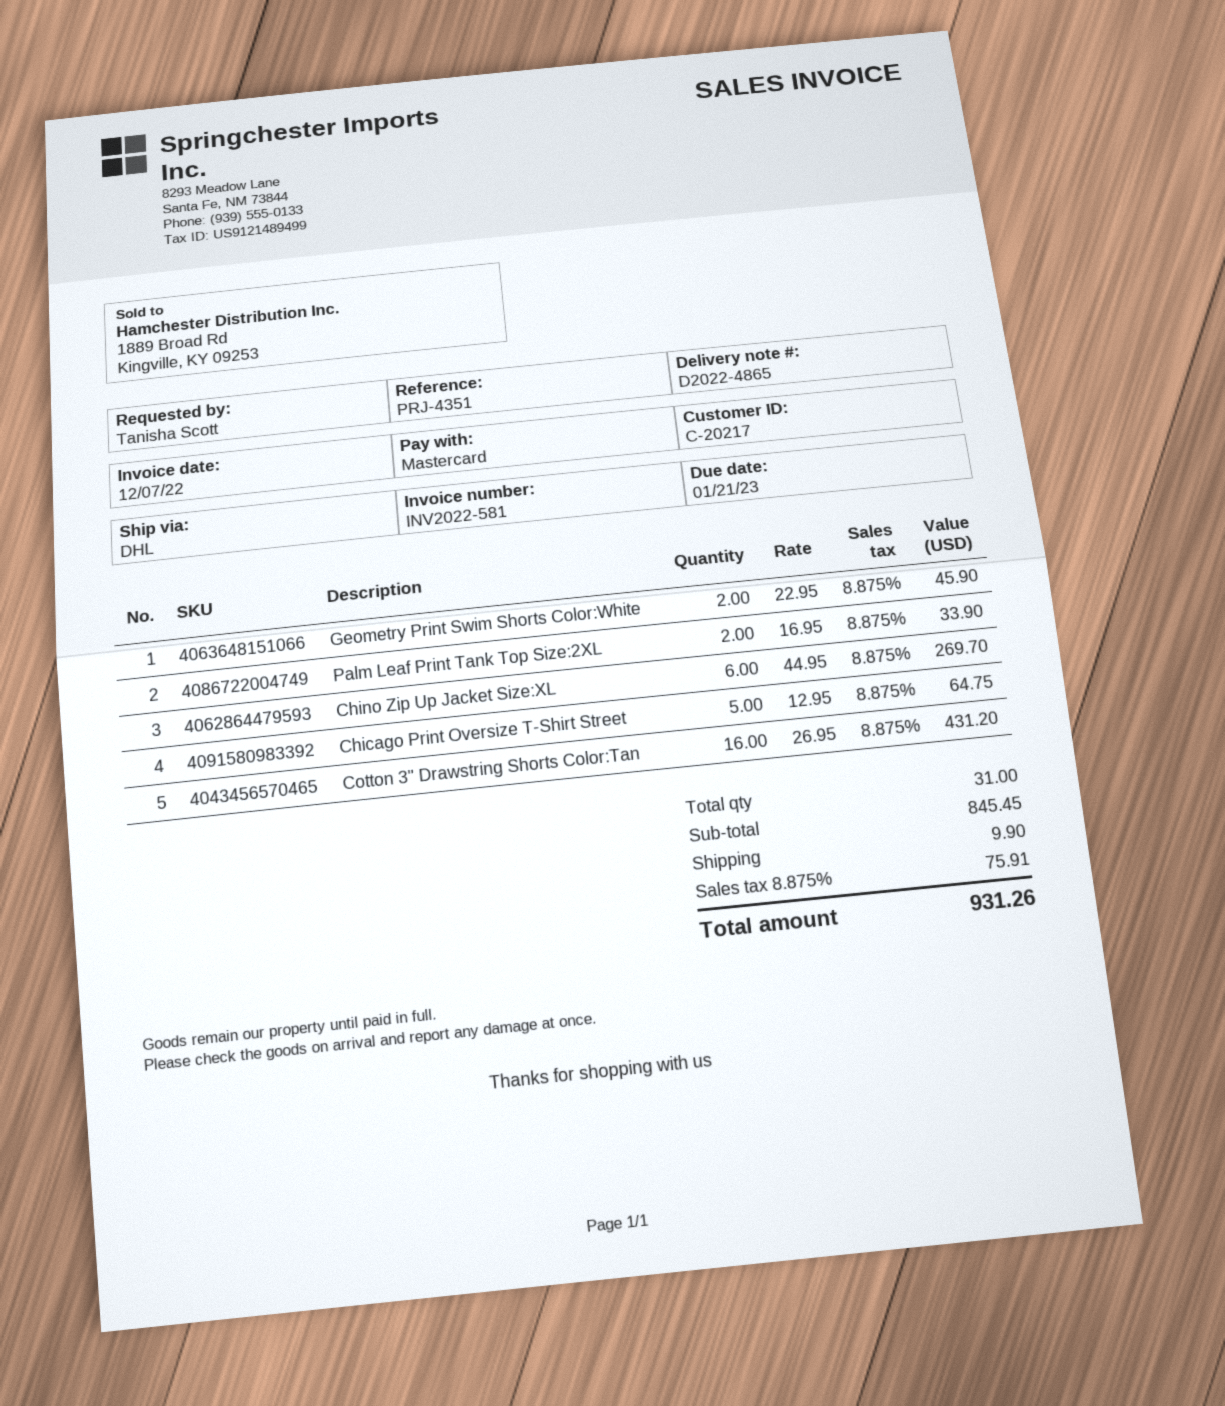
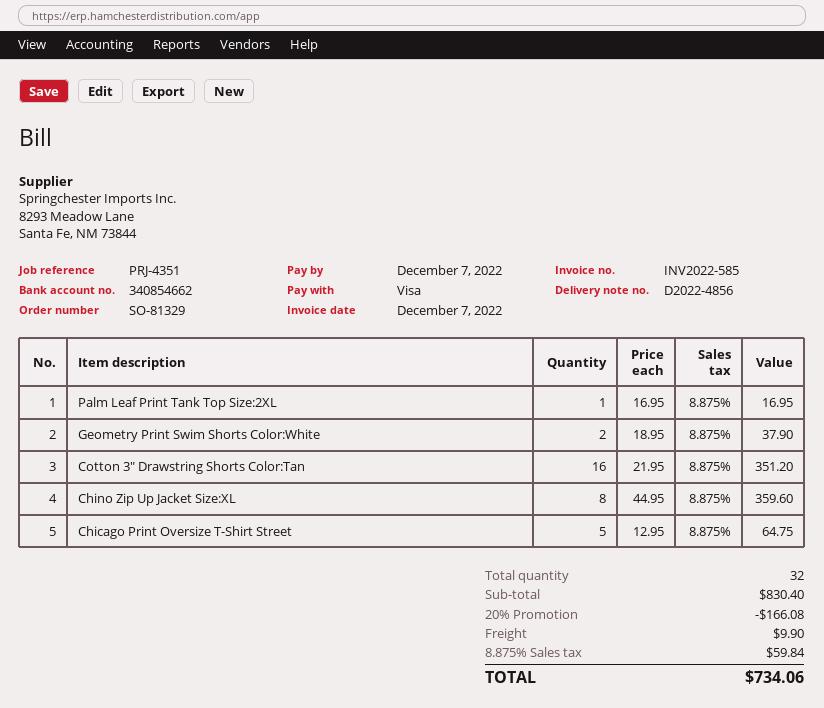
delivery note number: D2022-4865 -> D2022-4856
invoice number: INV2022-581 -> INV2022-585
due date: 2023-01-21 -> 2022-12-07
payment method: Mastercard -> Visa
Geometry Print Swim Shorts Color:White: 2 x 22.95 = 45.90 -> 2 x 18.95 = 37.90
Palm Leaf Print Tank Top Size:2XL: 2 x 16.95 = 33.90 -> 1 x 16.95 = 16.95
Chino Zip Up Jacket Size:XL: 6 x 44.95 = 269.70 -> 8 x 44.95 = 359.60
Cotton 3" Drawstring Shorts Color:Tan: 16 x 26.95 = 431.20 -> 16 x 21.95 = 351.20
total quantity: 31 -> 32
subtotal: 845.45 -> 830.40
discount: none -> 20% = 166.08
tax: 8.875% = 75.91 -> 8.875% = 59.84
total: 931.26 -> 734.06

